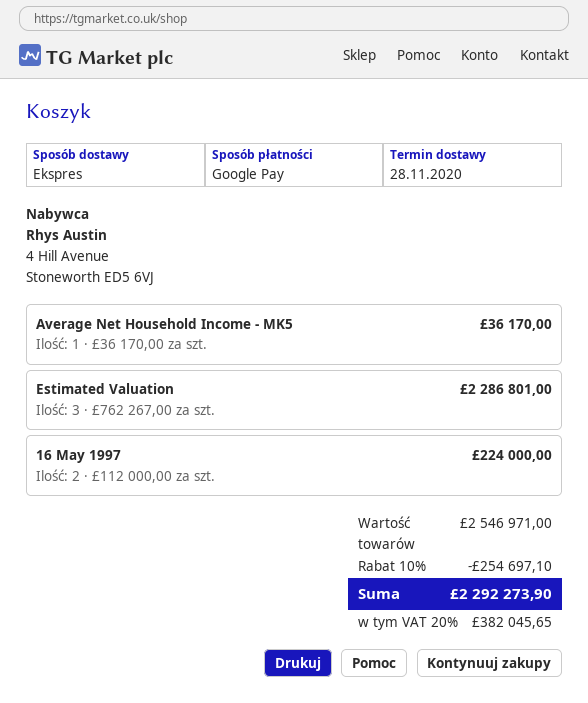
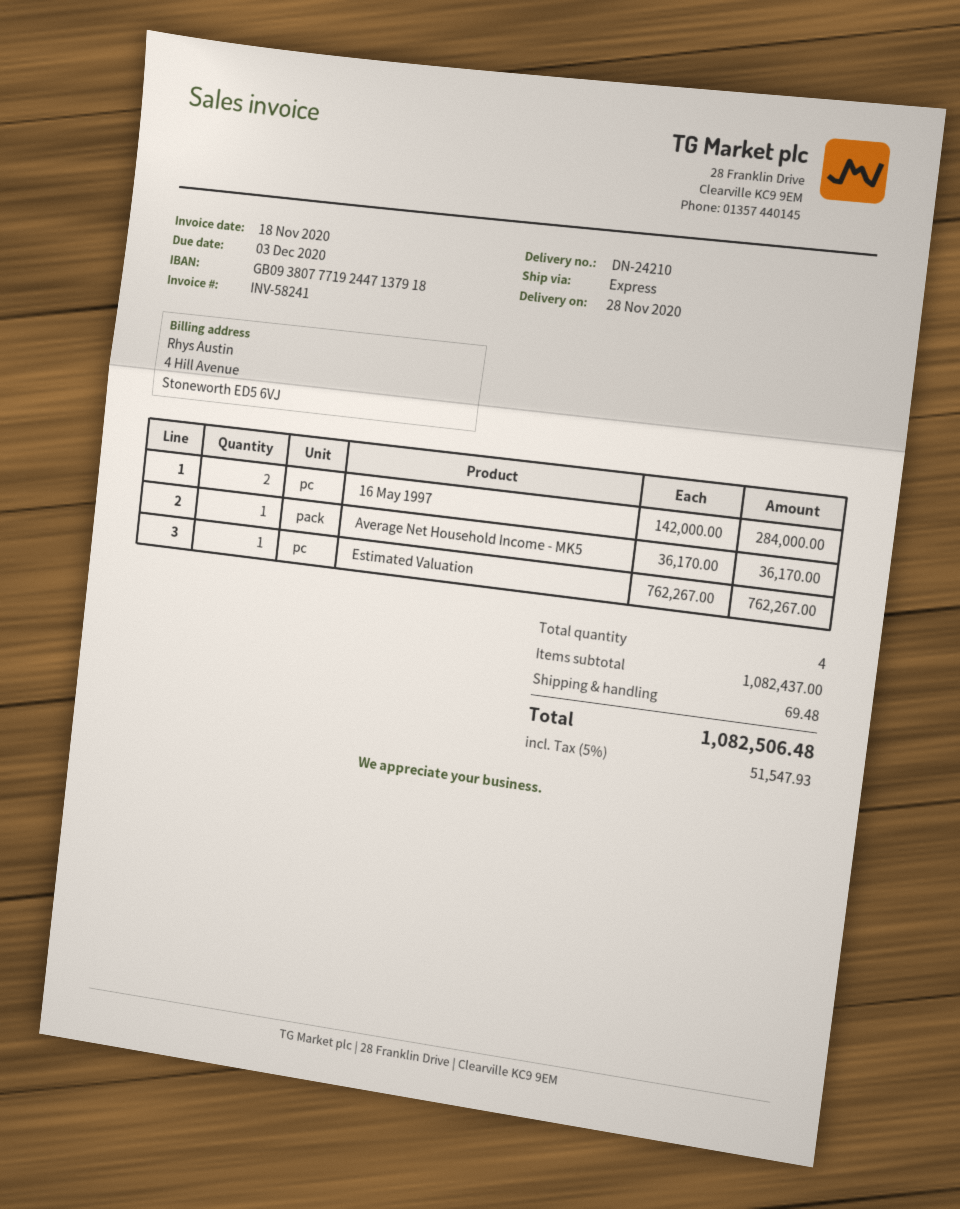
Estimated Valuation: 3 x 762267.00 = 2286801.00 -> 1 x 762267.00 = 762267.00
16 May 1997: 2 x 112000.00 = 224000.00 -> 2 x 142000.00 = 284000.00
subtotal: 2546971.00 -> 1082437.00
discount: 10% = 254697.10 -> none
shipping: none -> 69.48
tax: 20% = 382045.65 -> 5% = 51547.93
total: 2292273.90 -> 1082506.48

